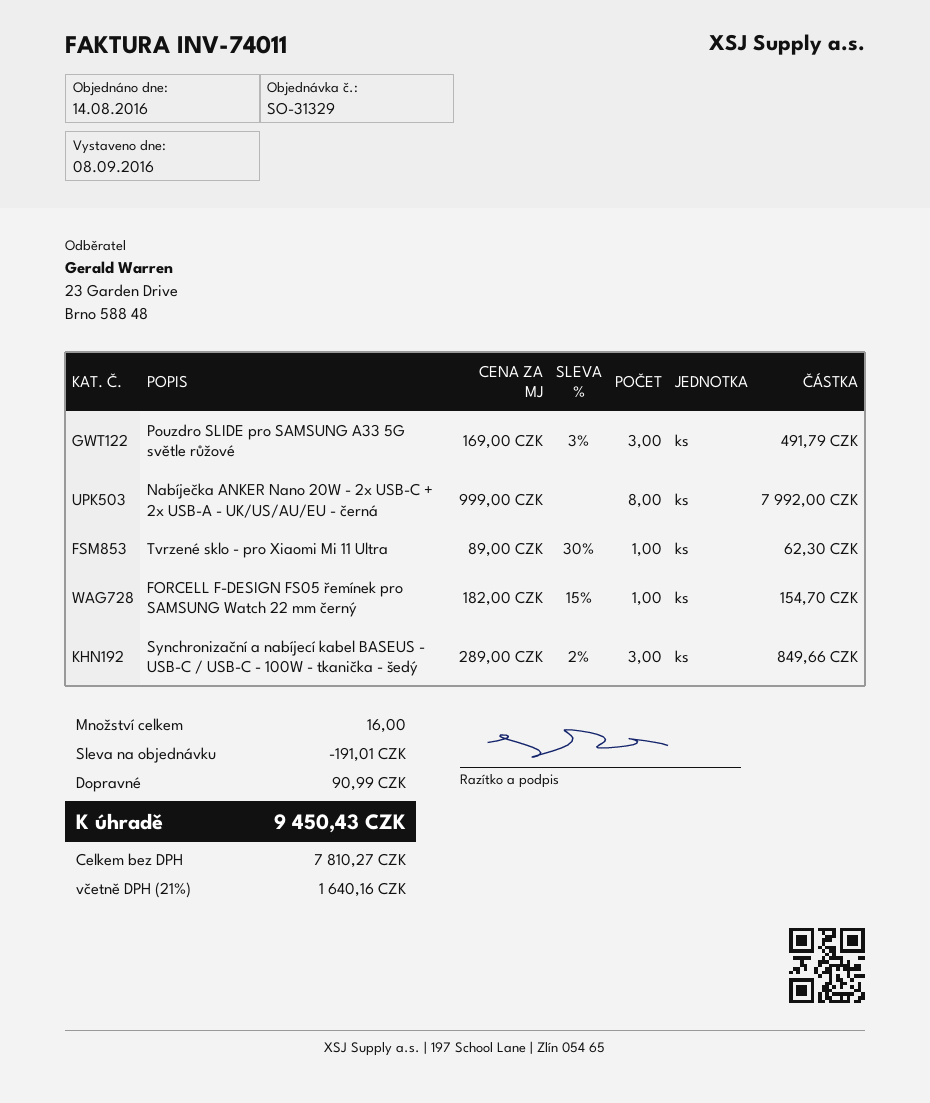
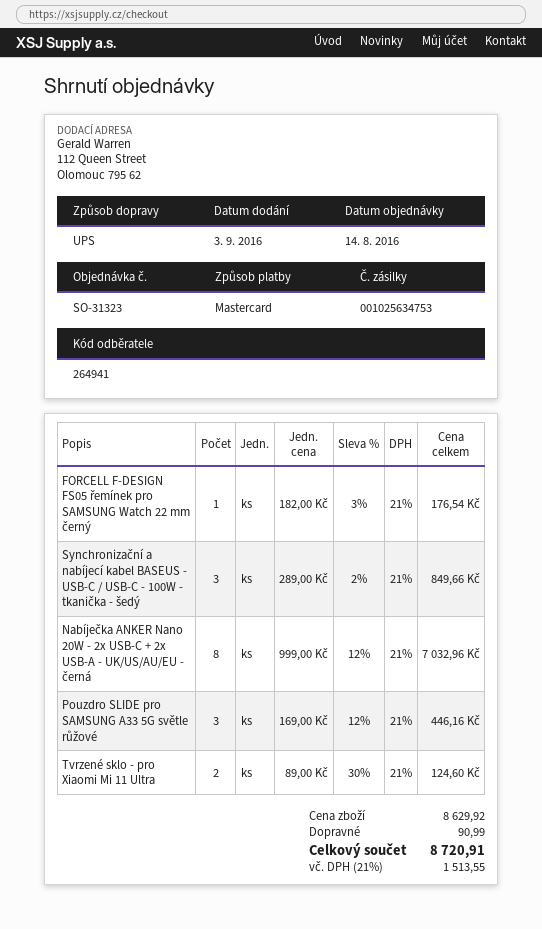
order number: SO-31329 -> SO-31323
Pouzdro SLIDE pro SAMSUNG A33 5G světle růžové: 3 x 169.00 - 3% = 491.79 -> 3 x 169.00 - 12% = 446.16
Nabíječka ANKER Nano 20W - 2x USB-C + 2x USB-A - UK/US/AU/EU - černá: 8 x 999.00 = 7992.00 -> 8 x 999.00 - 12% = 7032.96
Tvrzené sklo - pro Xiaomi Mi 11 Ultra: 1 x 89.00 - 30% = 62.30 -> 2 x 89.00 - 30% = 124.60
FORCELL F-DESIGN FS05 řemínek pro SAMSUNG Watch 22 mm černý: 1 x 182.00 - 15% = 154.70 -> 1 x 182.00 - 3% = 176.54
discount: 191.01 -> none
tax: 21% = 1640.16 -> 21% = 1513.55
total: 9450.43 -> 8720.91

